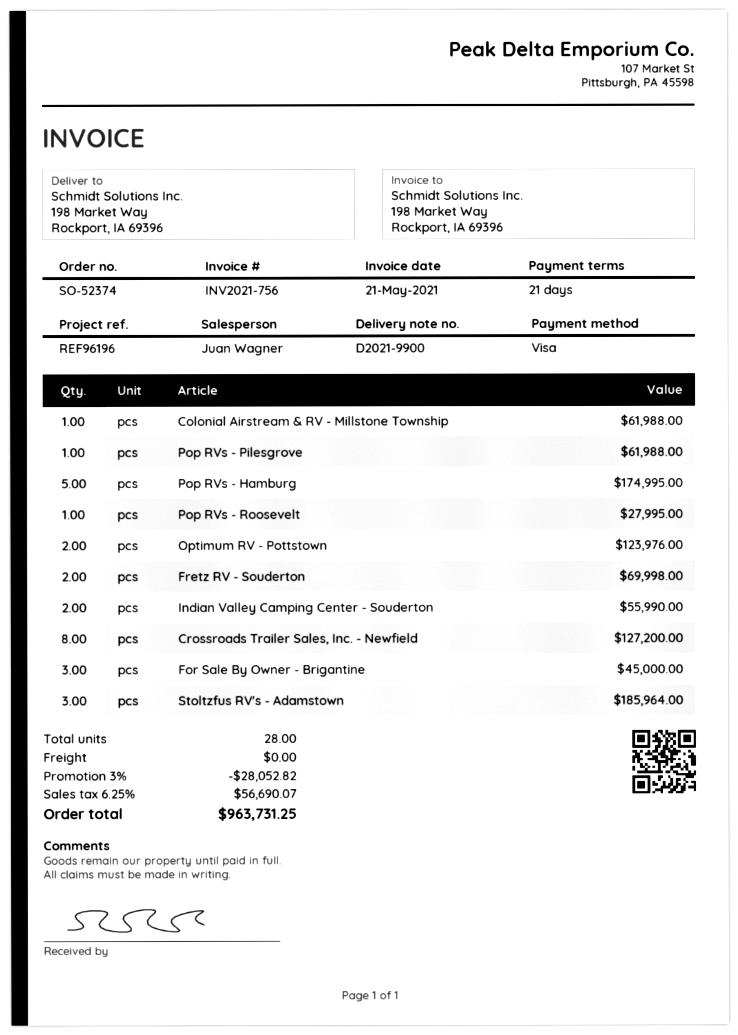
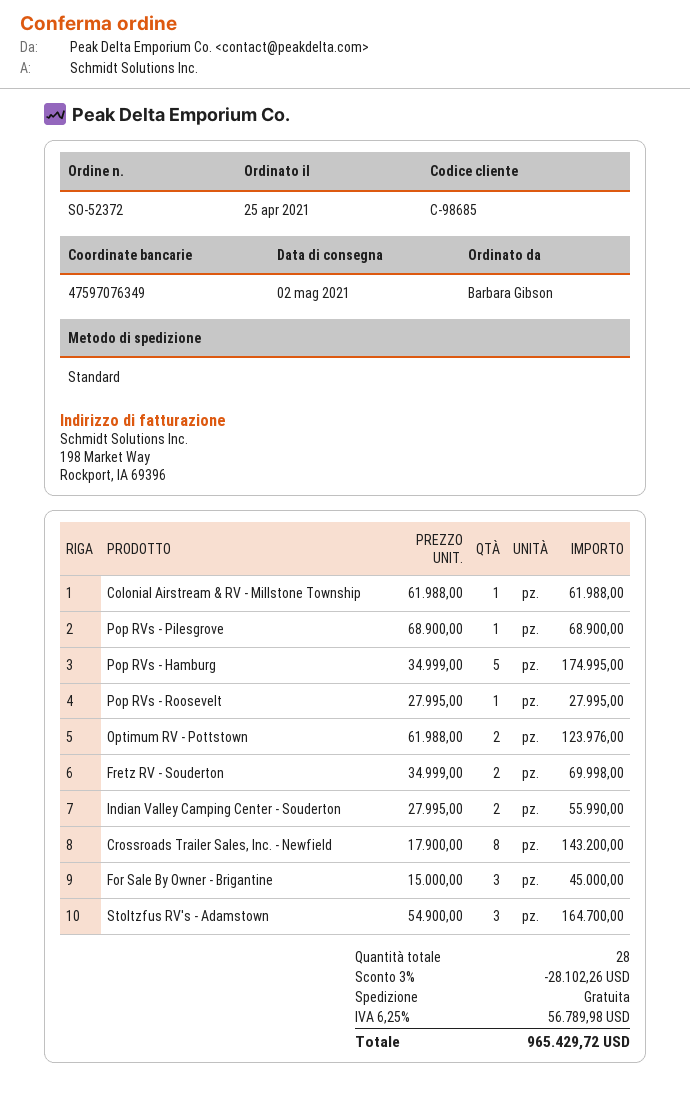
order number: SO-52374 -> SO-52372
Pop RVs - Pilesgrove: 1 for 61988.00 -> 1 for 68900.00
Crossroads Trailer Sales, Inc. - Newfield: 8 for 127200.00 -> 8 for 143200.00
Stoltzfus RV's - Adamstown: 3 for 185964.00 -> 3 for 164700.00
discount: 3% = 28052.82 -> 3% = 28102.26
tax: 6.25% = 56690.07 -> 6.25% = 56789.98
total: 963731.25 -> 965429.72

